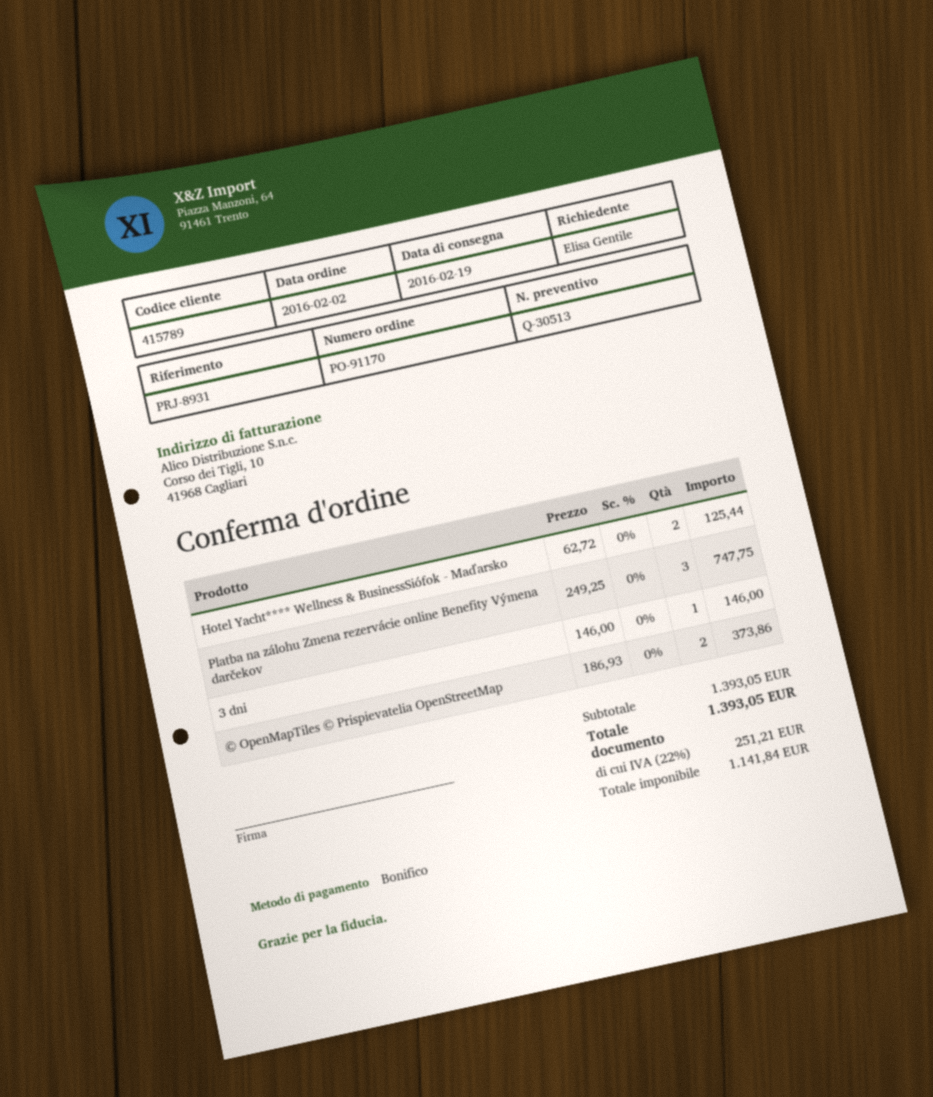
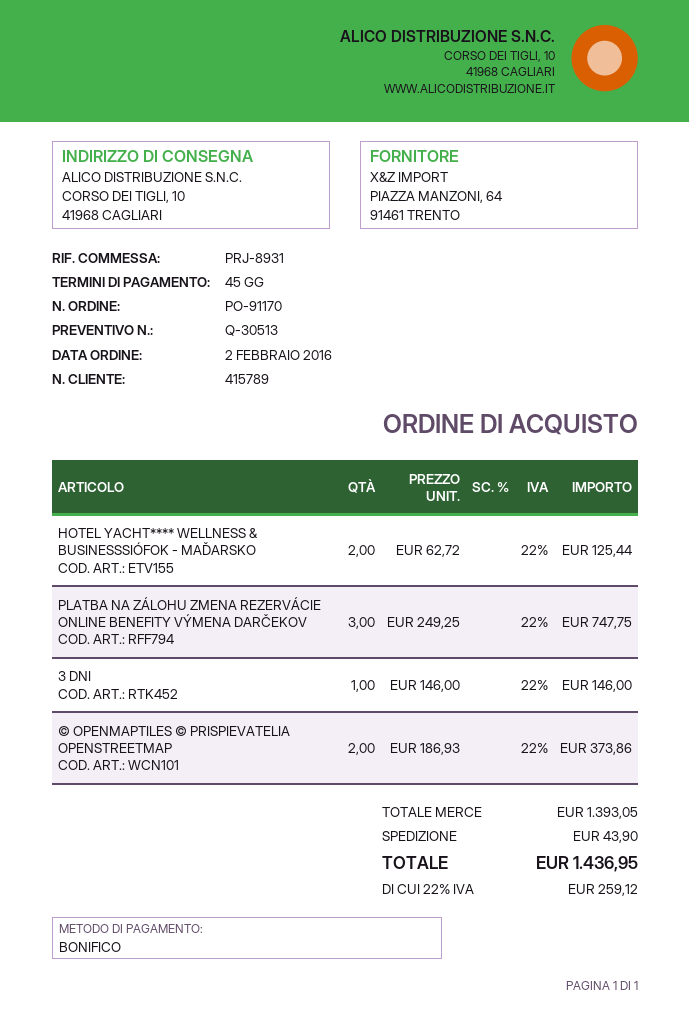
shipping: none -> 43.90
tax: 22% = 251.21 -> 22% = 259.12
total: 1393.05 -> 1436.95

